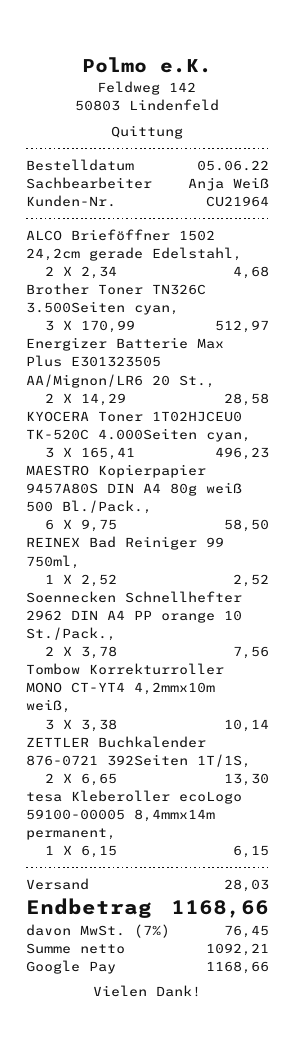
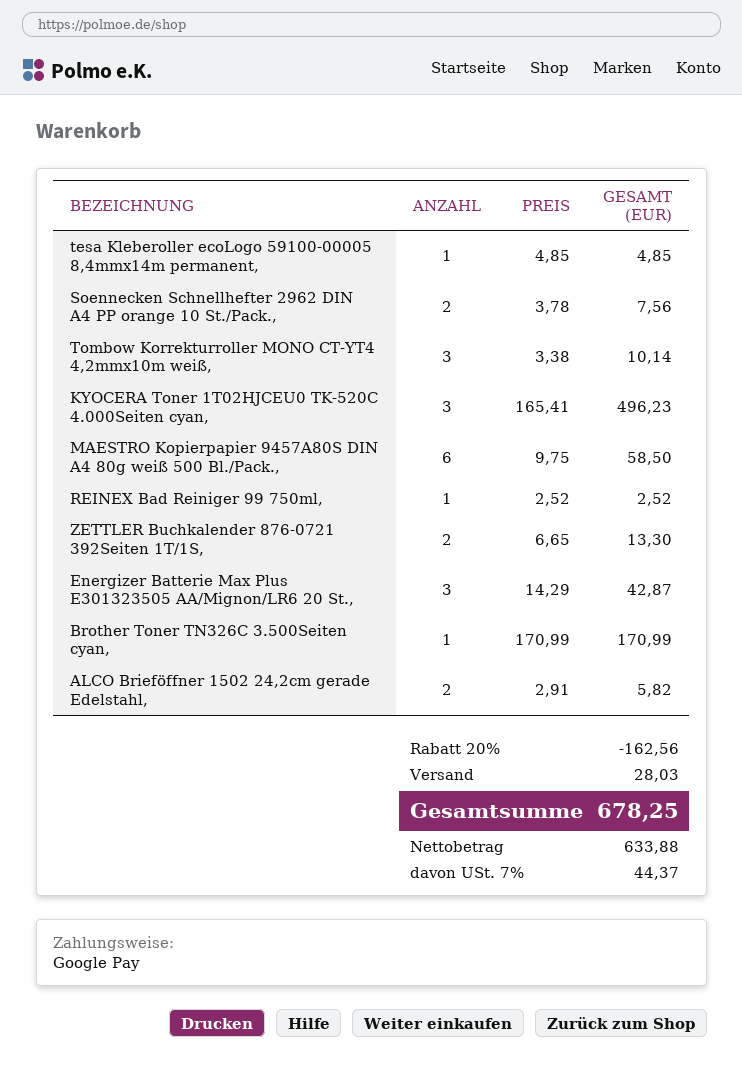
ALCO Brieföffner 1502 24,2cm gerade Edelstahl,: 2 x 2.34 = 4.68 -> 2 x 2.91 = 5.82
Brother Toner TN326C 3.500Seiten cyan,: 3 x 170.99 = 512.97 -> 1 x 170.99 = 170.99
Energizer Batterie Max Plus E301323505 AA/Mignon/LR6 20 St.,: 2 x 14.29 = 28.58 -> 3 x 14.29 = 42.87
tesa Kleberoller ecoLogo 59100-00005 8,4mmx14m permanent,: 1 x 6.15 = 6.15 -> 1 x 4.85 = 4.85
discount: none -> 20% = 162.56
net: 1092.21 -> 633.88
tax: 7% = 76.45 -> 7% = 44.37
total: 1168.66 -> 678.25

